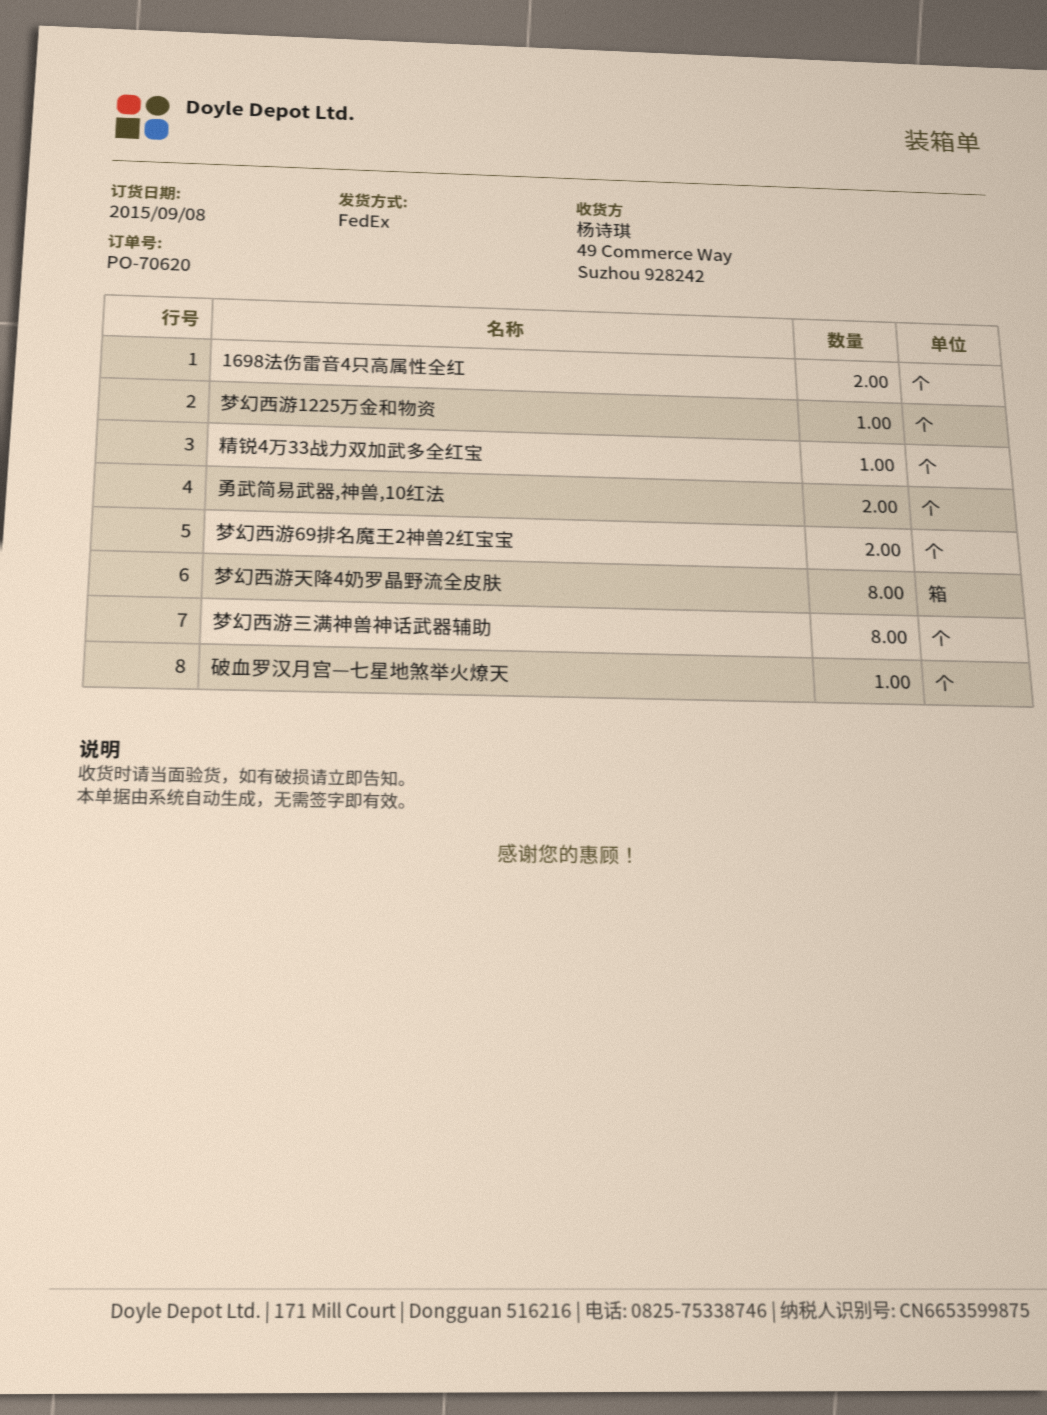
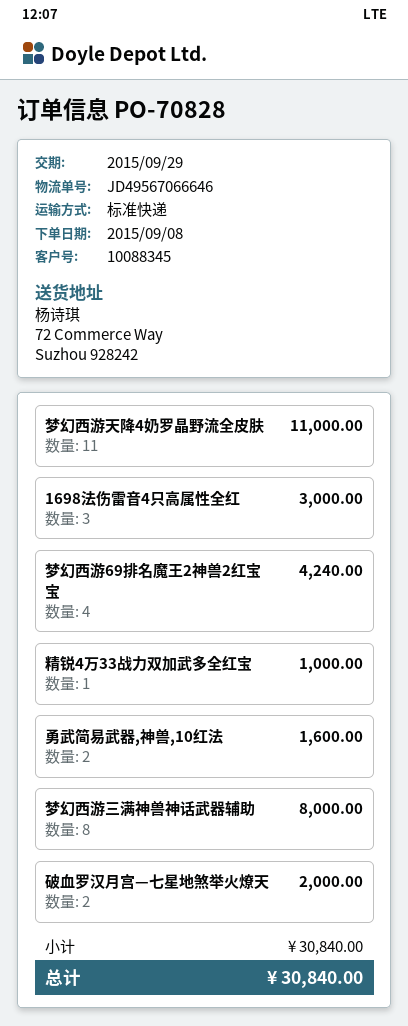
order number: PO-70620 -> PO-70828
shipping method: FedEx -> standard
ship to: 49 Commerce Way, Suzhou 928242 -> 72 Commerce Way, Suzhou 928242
1698法伤雷音4只高属性全红: 2 -> 3
梦幻西游1225万金和物资: 1 -> none
梦幻西游69排名魔王2神兽2红宝宝: 2 -> 4
梦幻西游天降4奶罗晶野流全皮肤: 8 -> 11
破血罗汉月宫—七星地煞举火燎天: 1 -> 2

